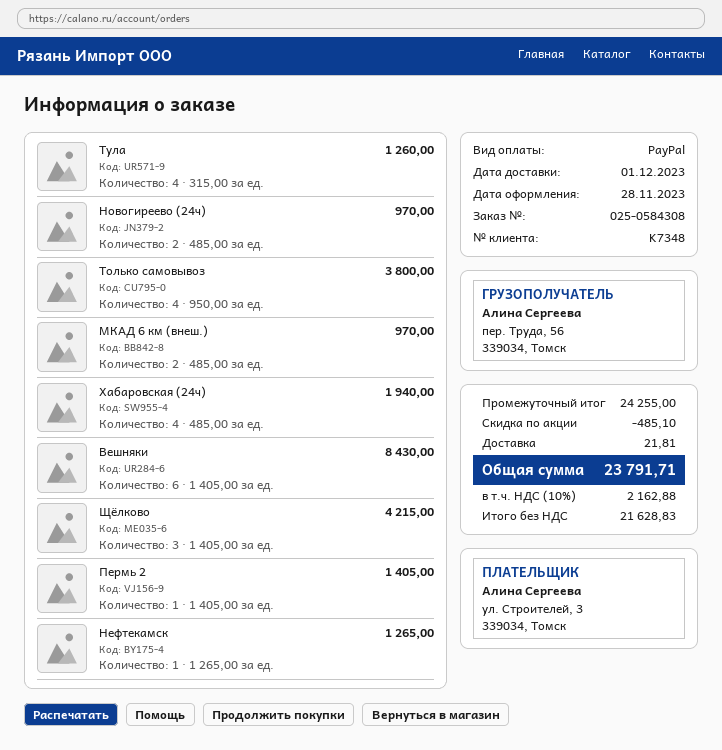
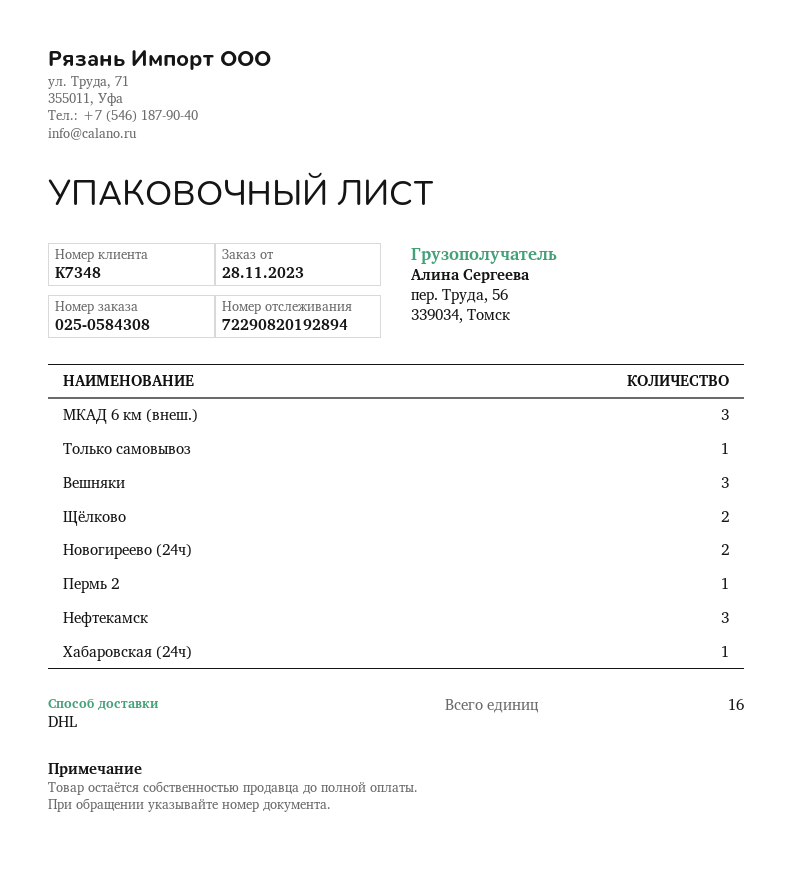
Тула: 4 -> none
Только самовывоз: 4 -> 1
МКАД 6 км (внеш.): 2 -> 3
Хабаровская (24ч): 4 -> 1
Вешняки: 6 -> 3
Щёлково: 3 -> 2
Нефтекамск: 1 -> 3

